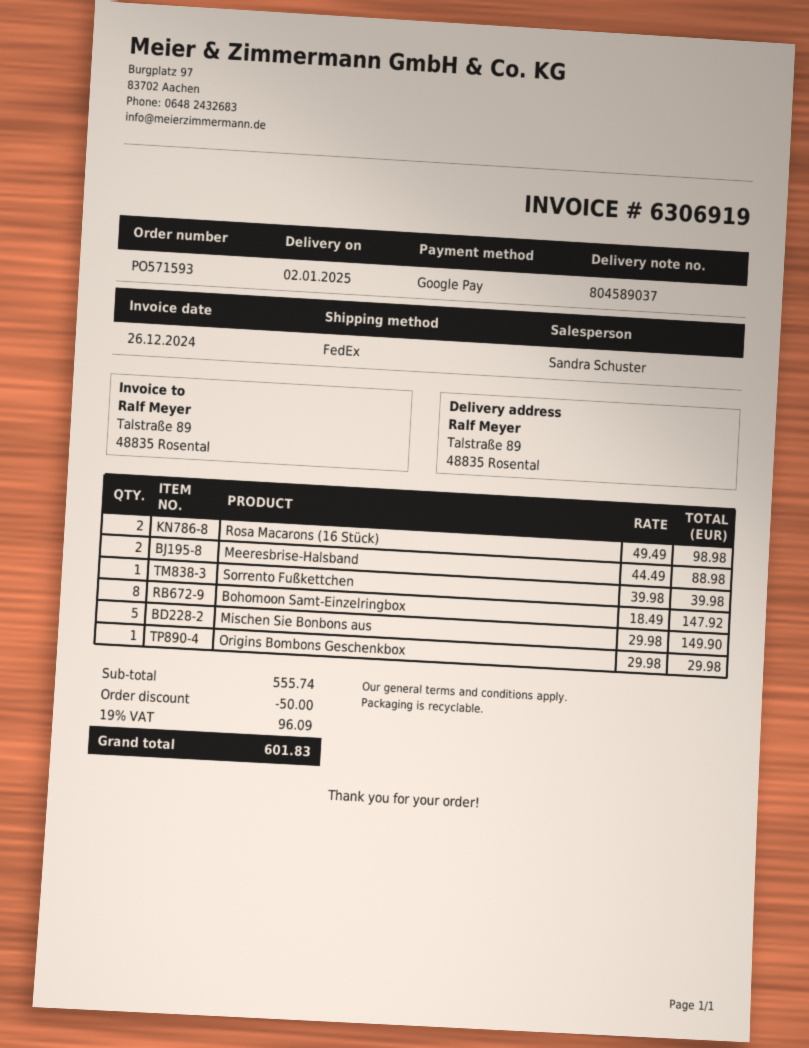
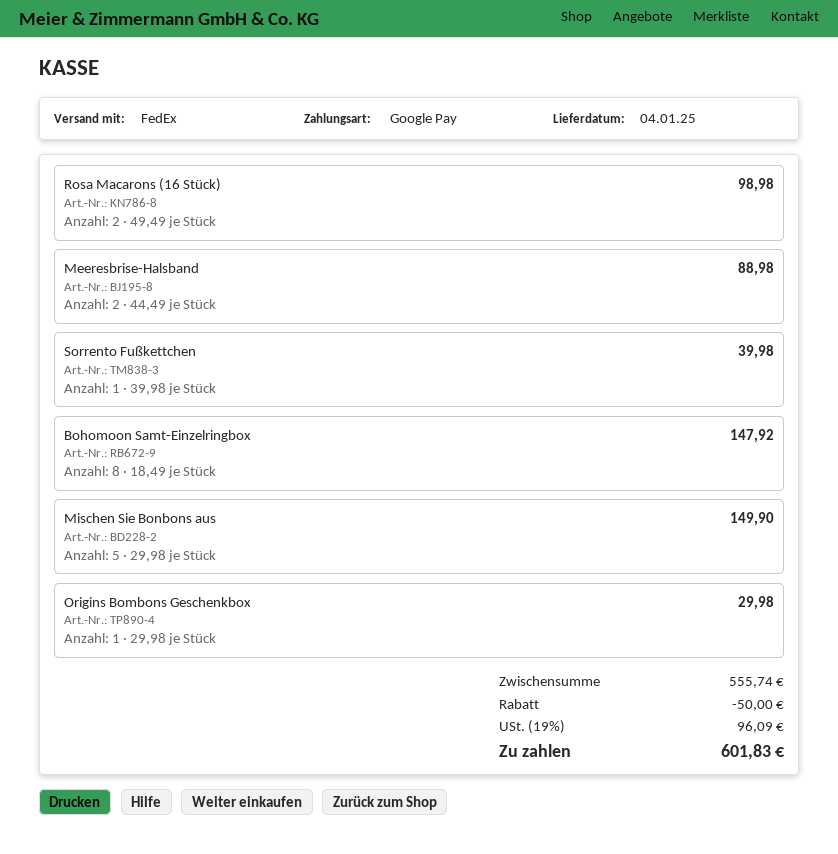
delivery date: 2025-01-02 -> 2025-01-04

